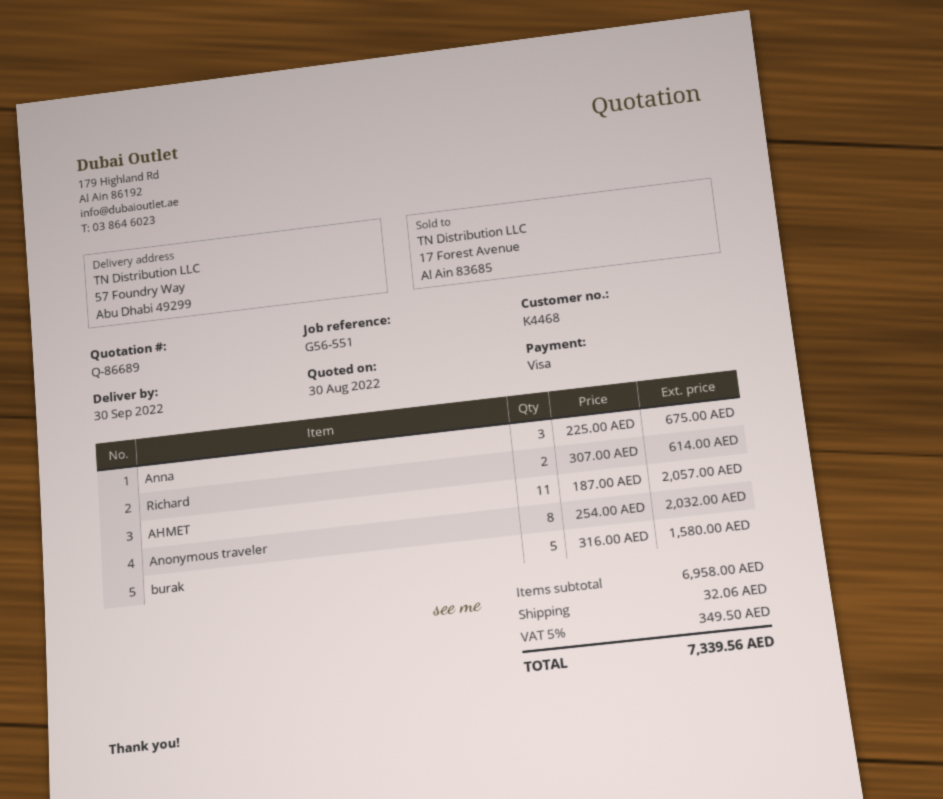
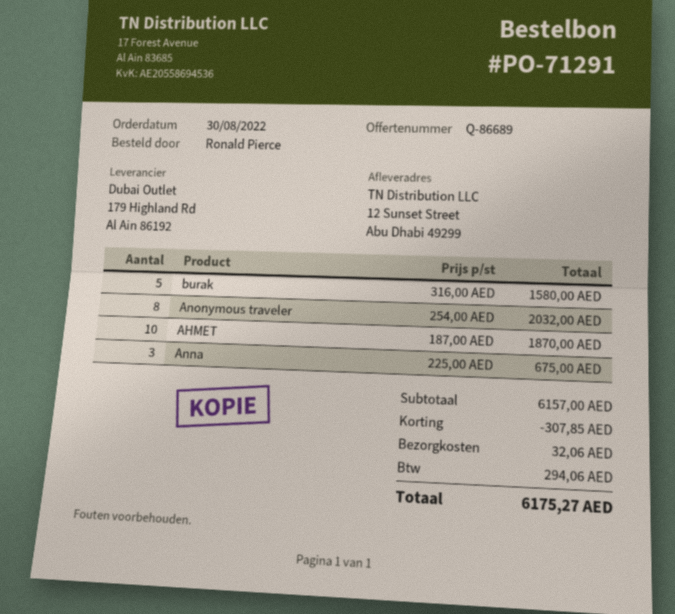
ship to: 57 Foundry Way, Abu Dhabi 49299 -> 12 Sunset Street, Abu Dhabi 49299
Richard: 2 x 307.00 = 614.00 -> none
AHMET: 11 x 187.00 = 2057.00 -> 10 x 187.00 = 1870.00
subtotal: 6958.00 -> 6157.00
discount: none -> 307.85
tax: 349.50 -> 294.06
total: 7339.56 -> 6175.27

